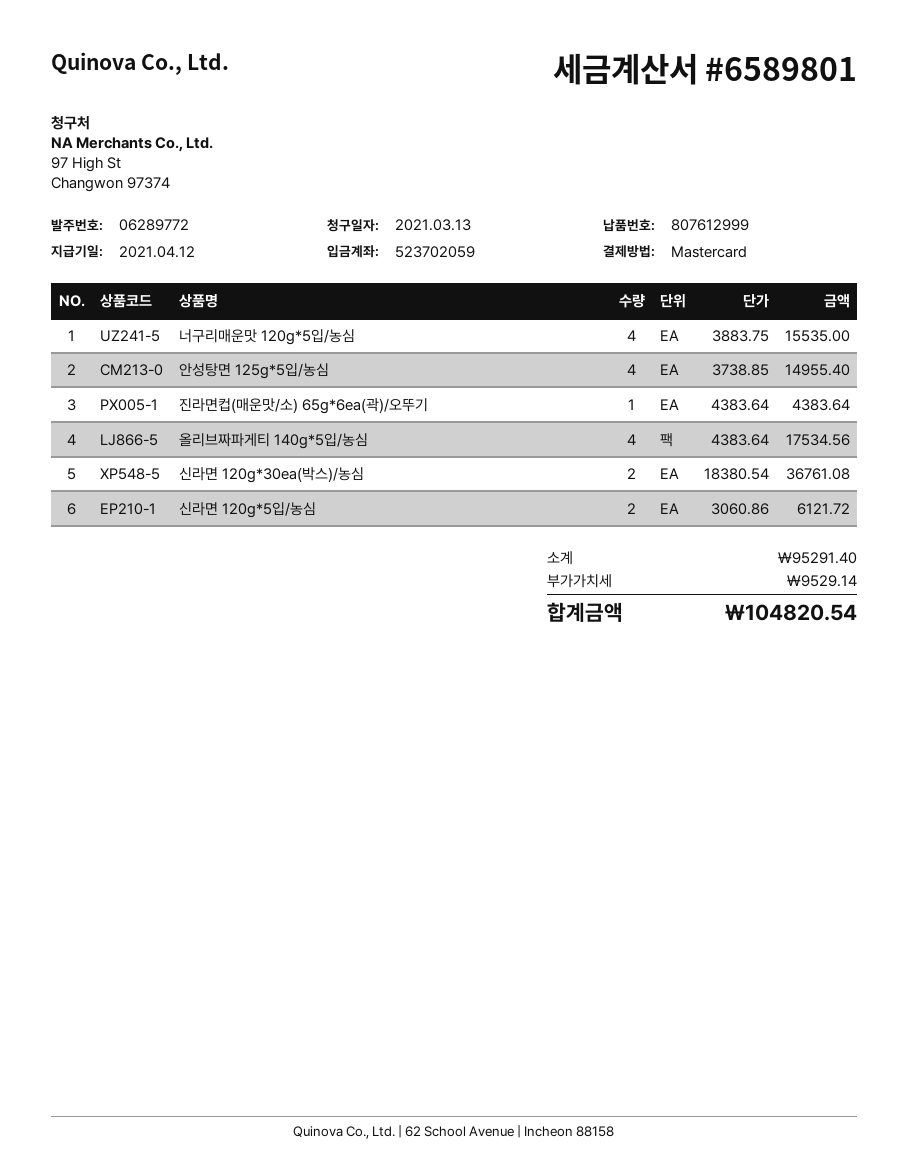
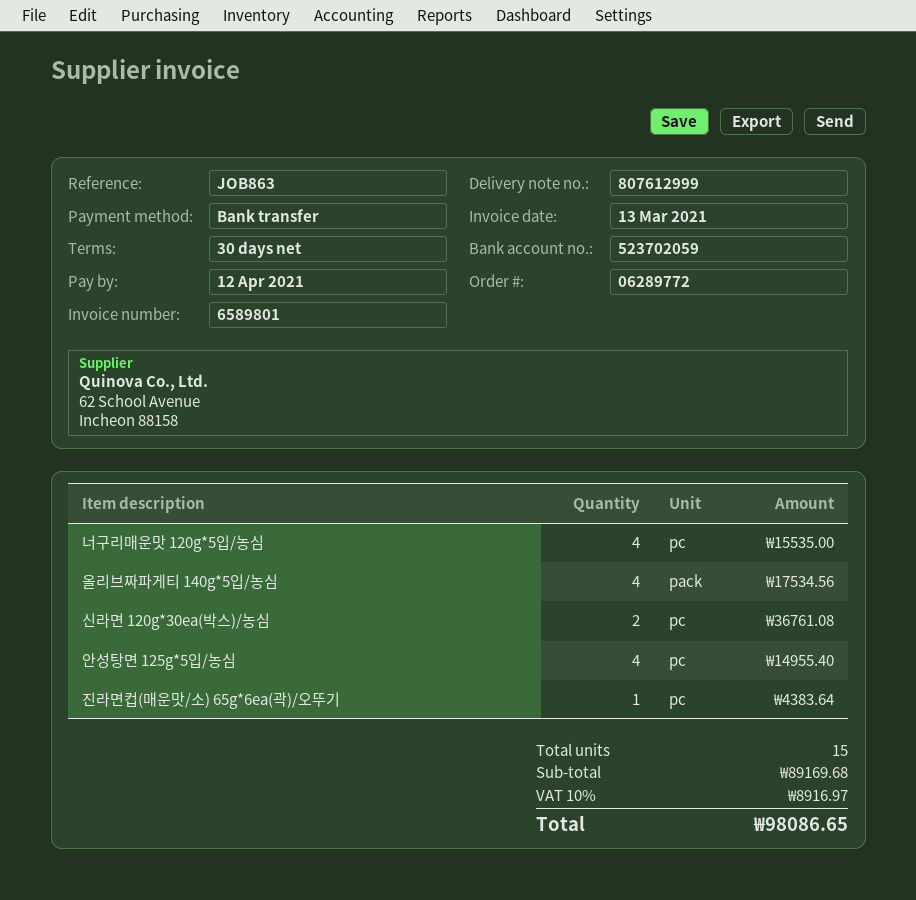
payment method: Mastercard -> bank transfer
신라면 120g*5입/농심: 2 for 6121.72 -> none
subtotal: 95291.40 -> 89169.68
tax: 9529.14 -> 8916.97
total: 104820.54 -> 98086.65

